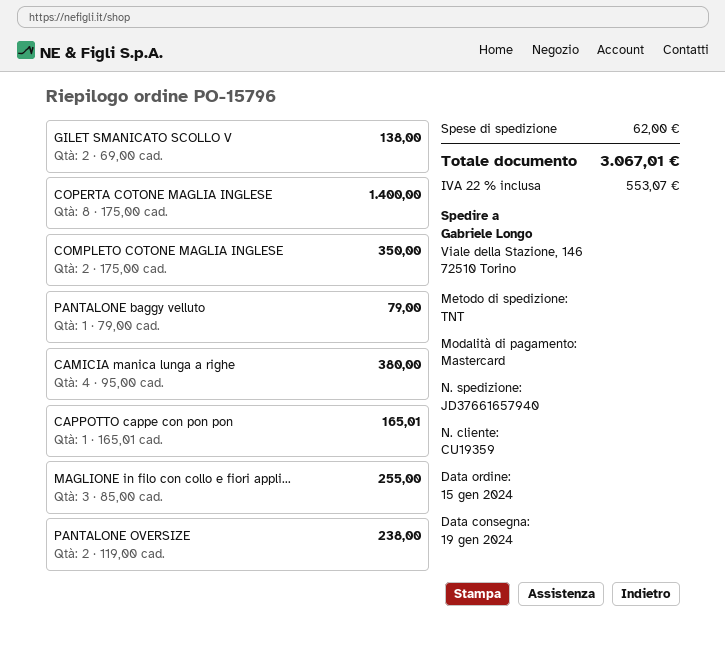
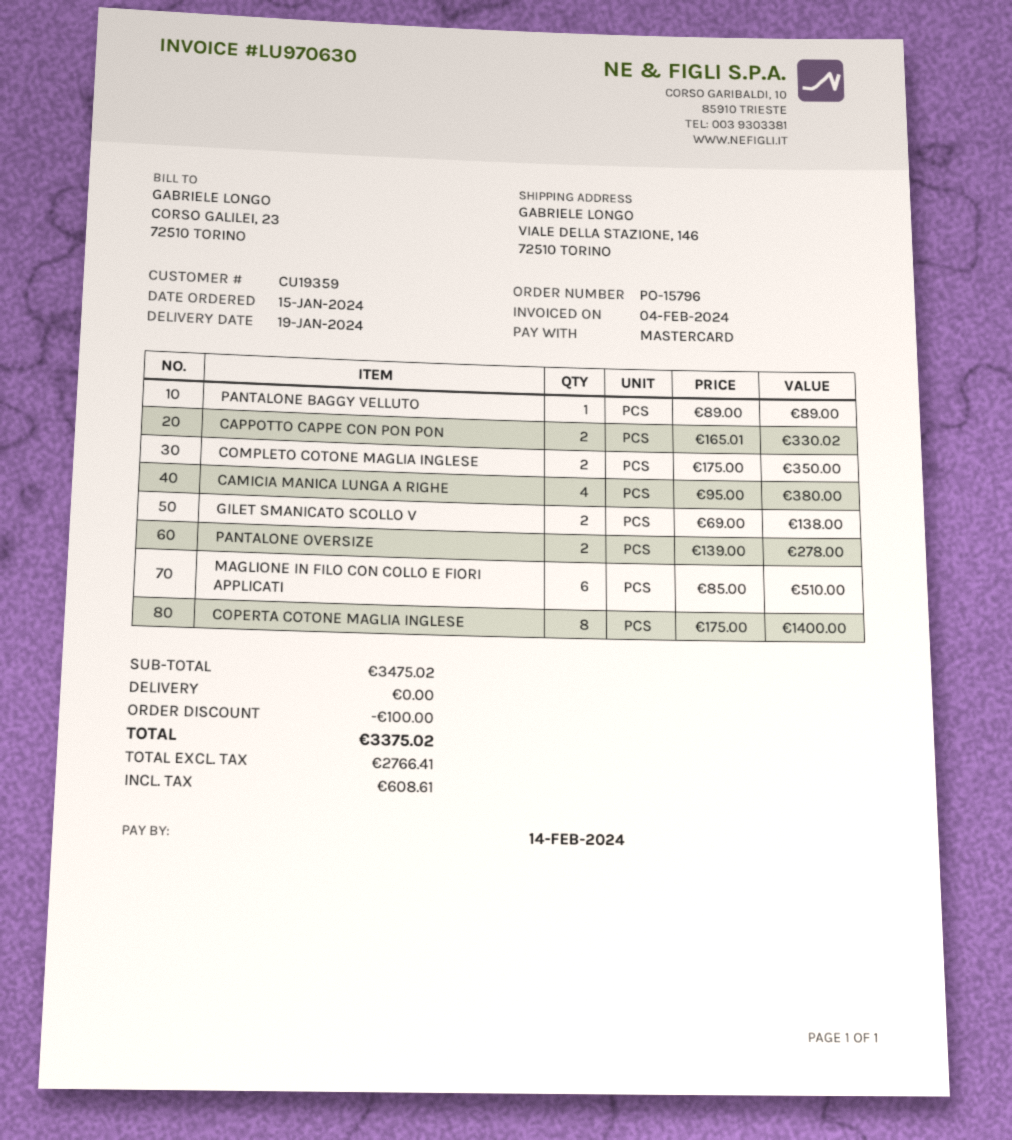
PANTALONE baggy velluto: 1 x 79.00 = 79.00 -> 1 x 89.00 = 89.00
CAPPOTTO cappe con pon pon: 1 x 165.01 = 165.01 -> 2 x 165.01 = 330.02
MAGLIONE in filo con collo e fiori appli...: 3 x 85.00 = 255.00 -> 6 x 85.00 = 510.00
PANTALONE OVERSIZE: 2 x 119.00 = 238.00 -> 2 x 139.00 = 278.00
discount: none -> 100.00
shipping: 62.00 -> 0.00
tax: 553.07 -> 608.61
total: 3067.01 -> 3375.02

